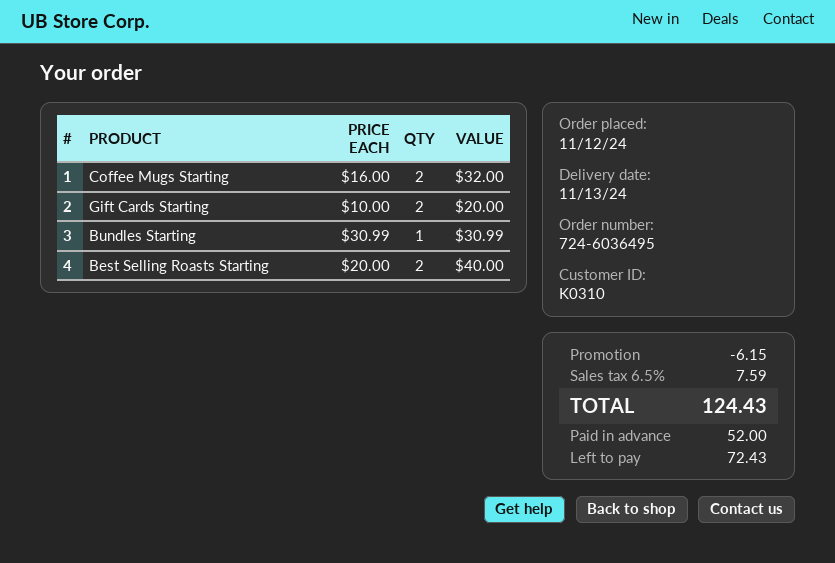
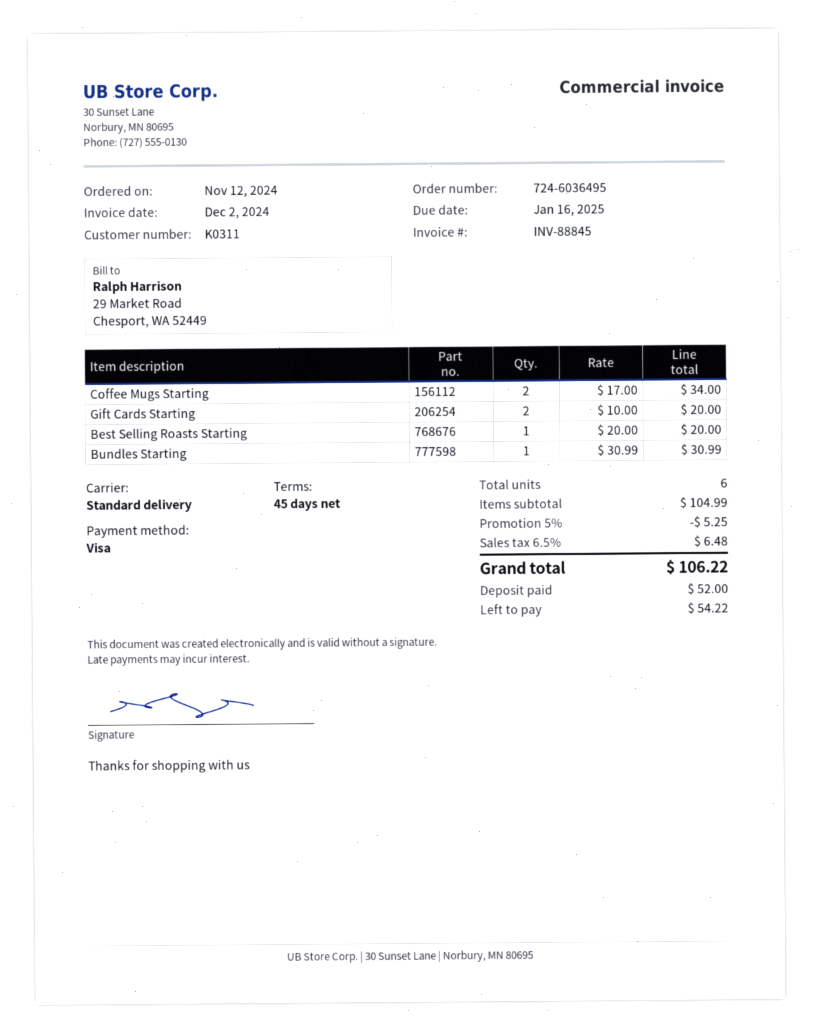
customer number: K0310 -> K0311
Coffee Mugs Starting: 2 x 16.00 = 32.00 -> 2 x 17.00 = 34.00
Best Selling Roasts Starting: 2 x 20.00 = 40.00 -> 1 x 20.00 = 20.00
discount: 6.15 -> 5.25
tax: 6.5% = 7.59 -> 6.5% = 6.48
total: 124.43 -> 106.22
balance: 72.43 -> 54.22

